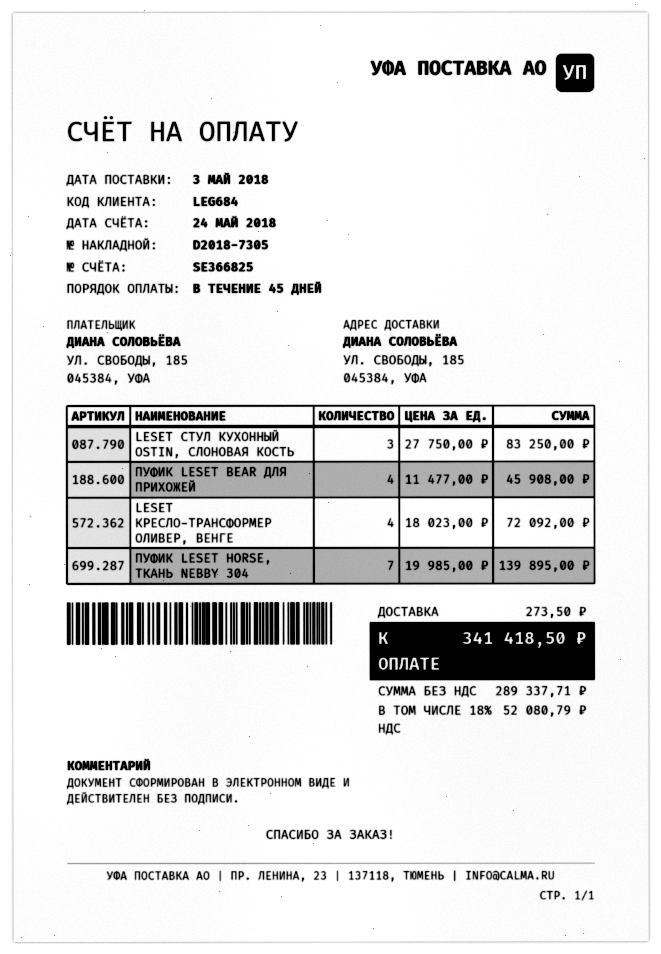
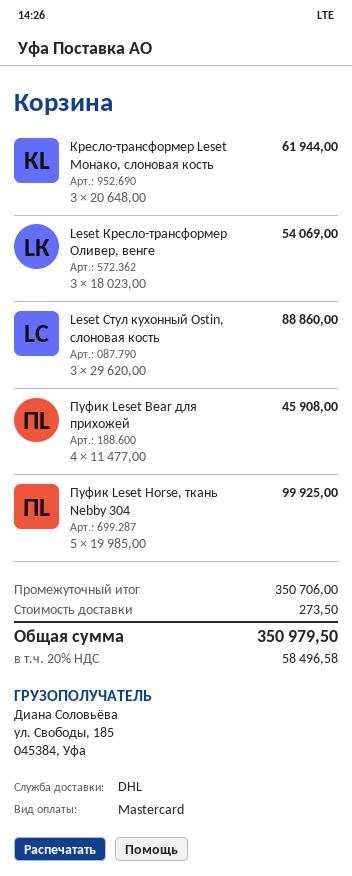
LESET СТУЛ КУХОННЫЙ OSTIN, СЛОНОВАЯ КОСТЬ: 3 x 27750.00 = 83250.00 -> 3 x 29620.00 = 88860.00
LESET КРЕСЛО-ТРАНСФОРМЕР ОЛИВЕР, ВЕНГЕ: 4 x 18023.00 = 72092.00 -> 3 x 18023.00 = 54069.00
ПУФИК LESET HORSE, ТКАНЬ NEBBY 304: 7 x 19985.00 = 139895.00 -> 5 x 19985.00 = 99925.00
Кресло-трансформер Leset Монако, слоновая кость: none -> 3 x 20648.00 = 61944.00
tax: 18% = 52080.79 -> 20% = 58496.58
total: 341418.50 -> 350979.50

